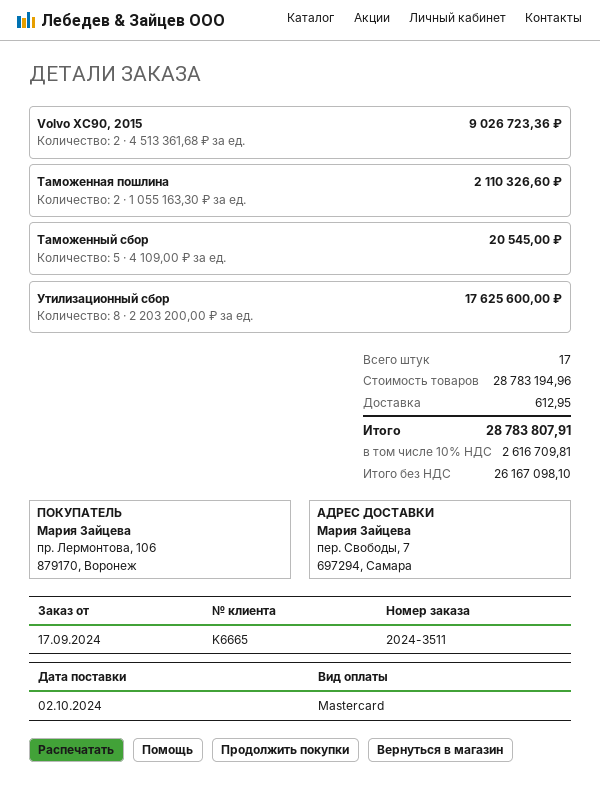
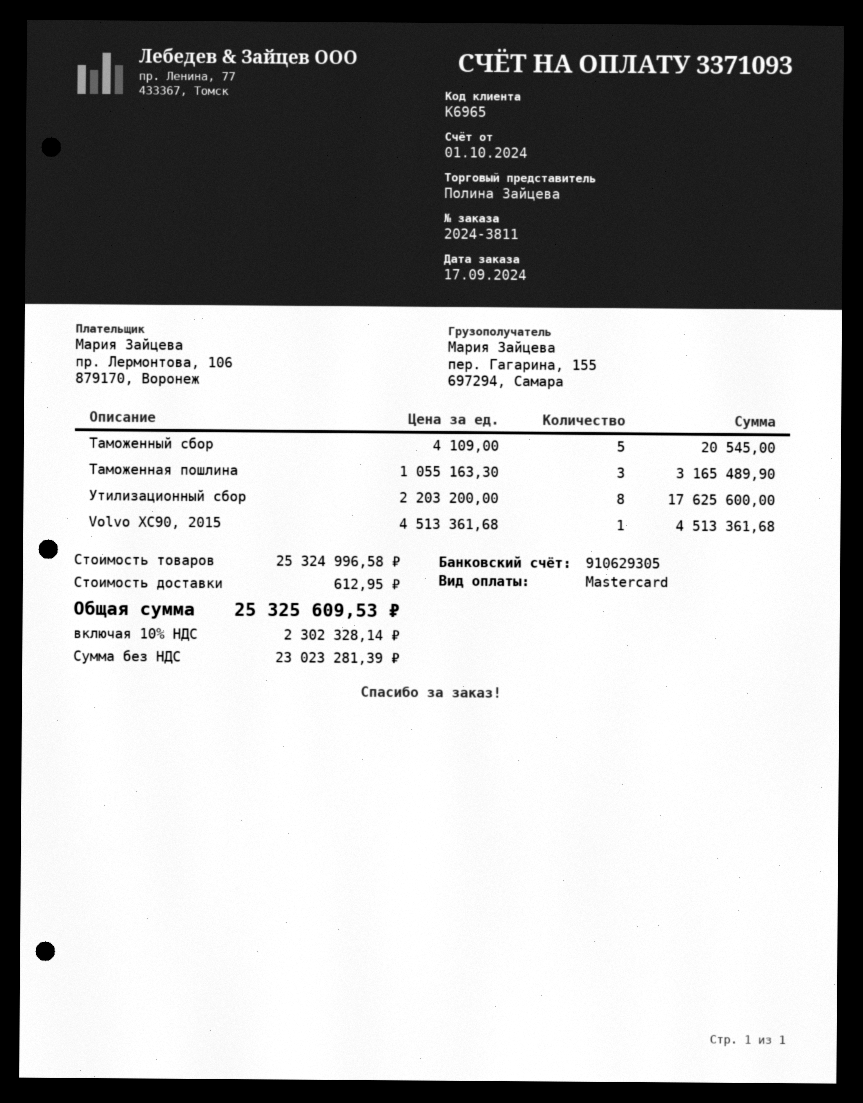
order number: 2024-3511 -> 2024-3811
customer number: K6665 -> K6965
ship to: пер. Свободы, 7, 697294, Самара -> пер. Гагарина, 155, 697294, Самара
Volvo XC90, 2015: 2 x 4513361.68 = 9026723.36 -> 1 x 4513361.68 = 4513361.68
Таможенная пошлина: 2 x 1055163.30 = 2110326.60 -> 3 x 1055163.30 = 3165489.90
subtotal: 28783194.96 -> 25324996.58
net: 26167098.10 -> 23023281.39
tax: 10% = 2616709.81 -> 10% = 2302328.14
total: 28783807.91 -> 25325609.53

